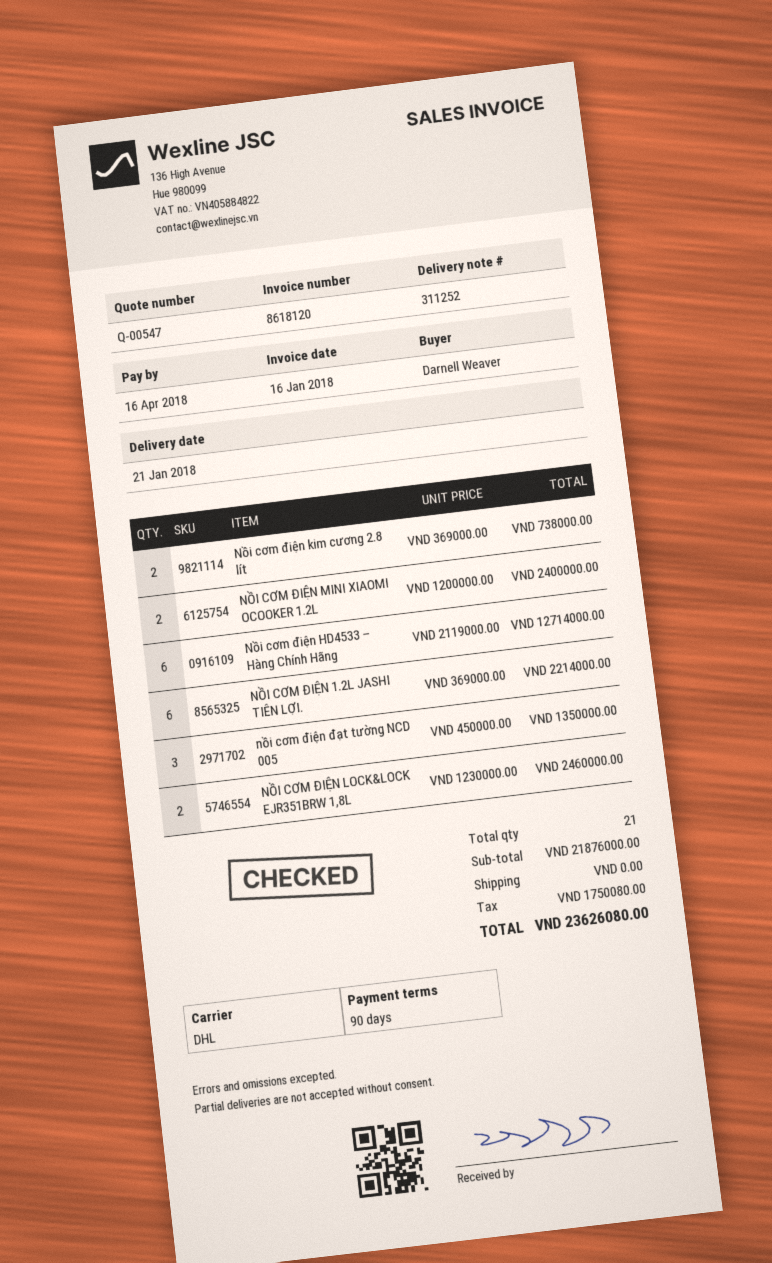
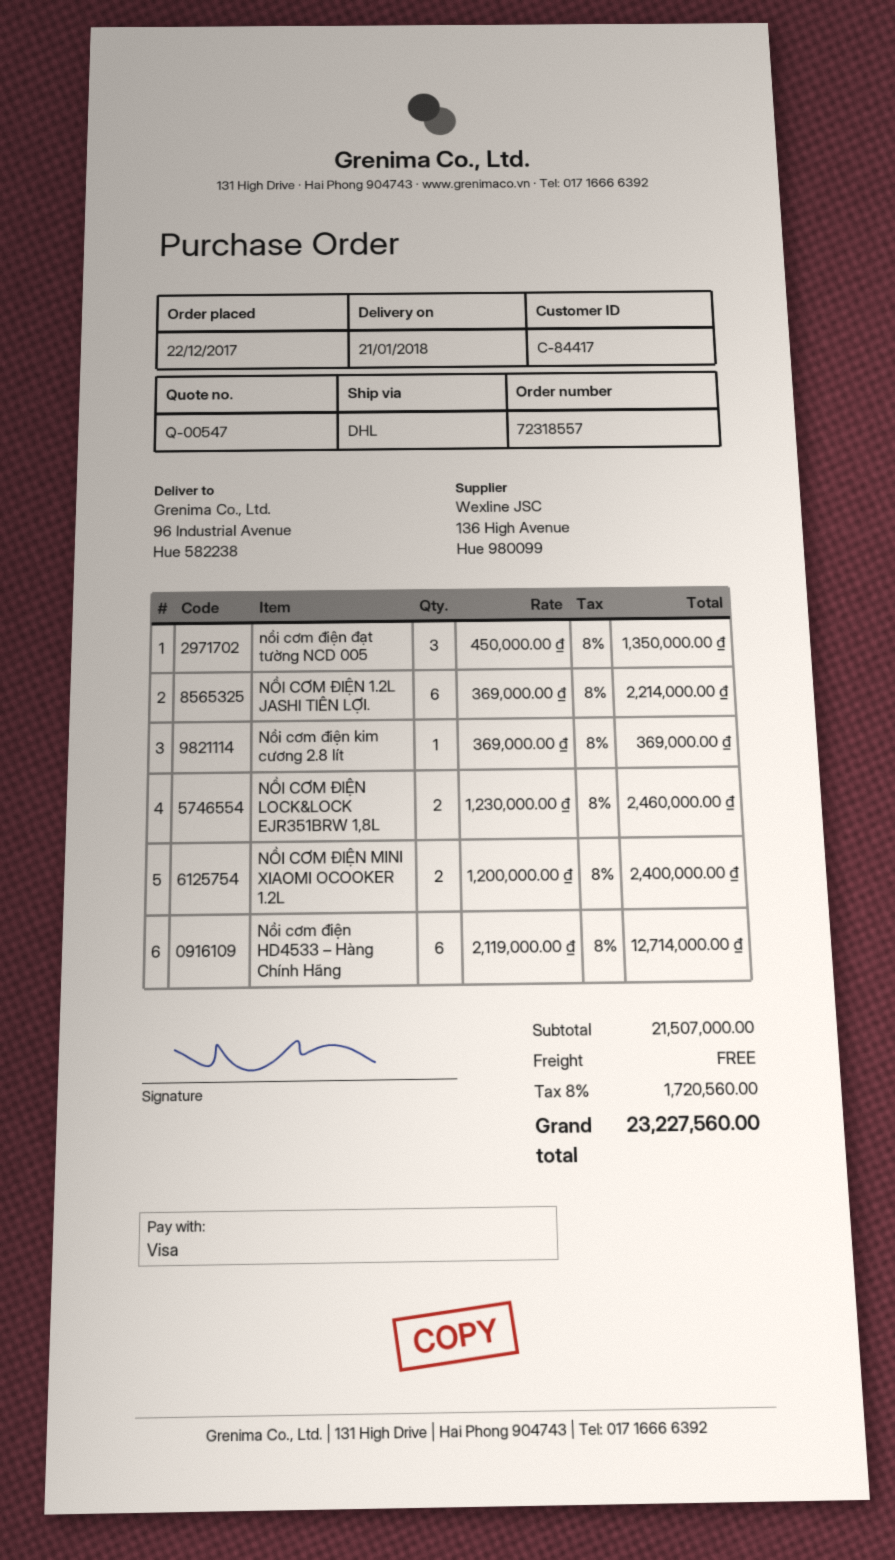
Nồi cơm điện kim cương 2.8 lít: 2 x 369000.00 = 738000.00 -> 1 x 369000.00 = 369000.00
subtotal: 21876000.00 -> 21507000.00
tax: 1750080.00 -> 1720560.00
total: 23626080.00 -> 23227560.00

